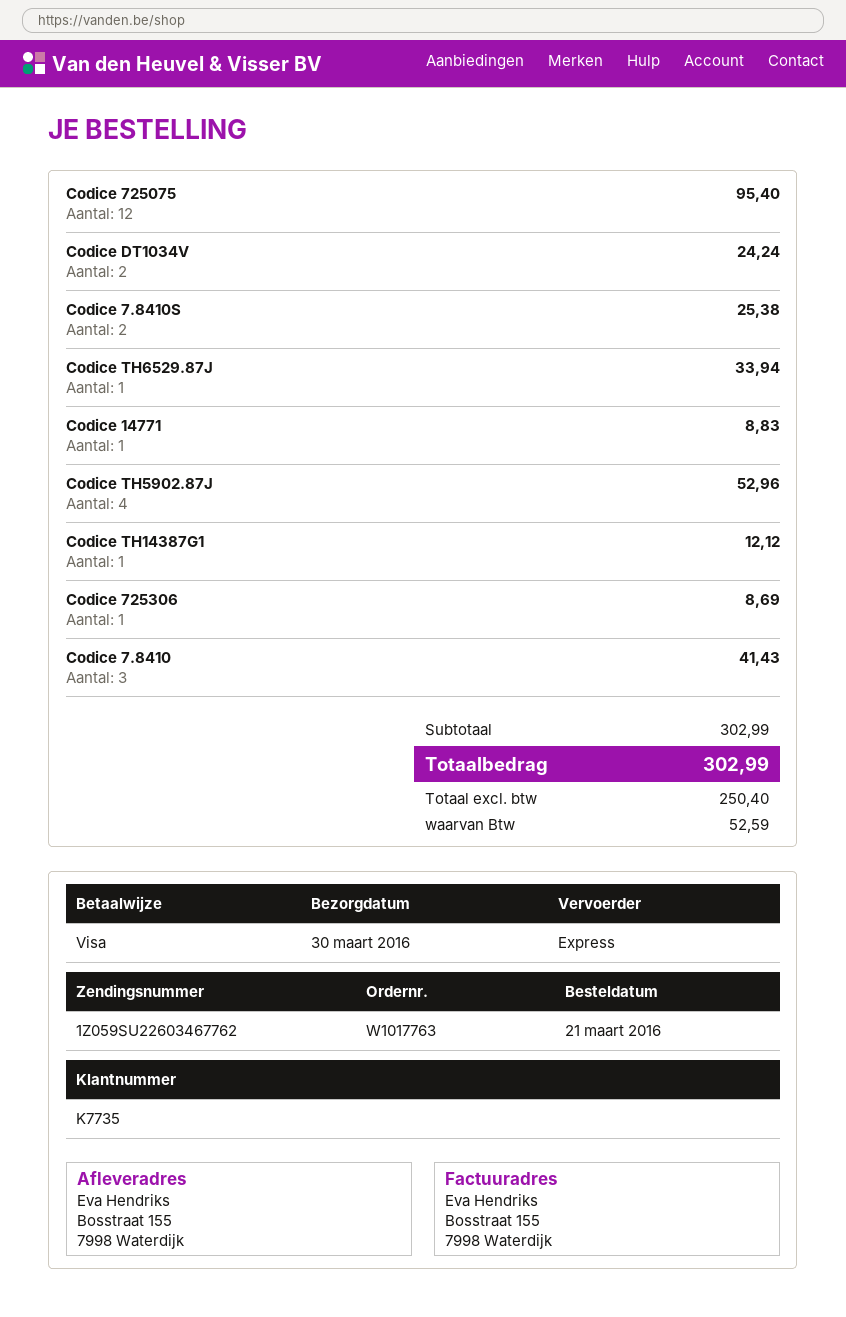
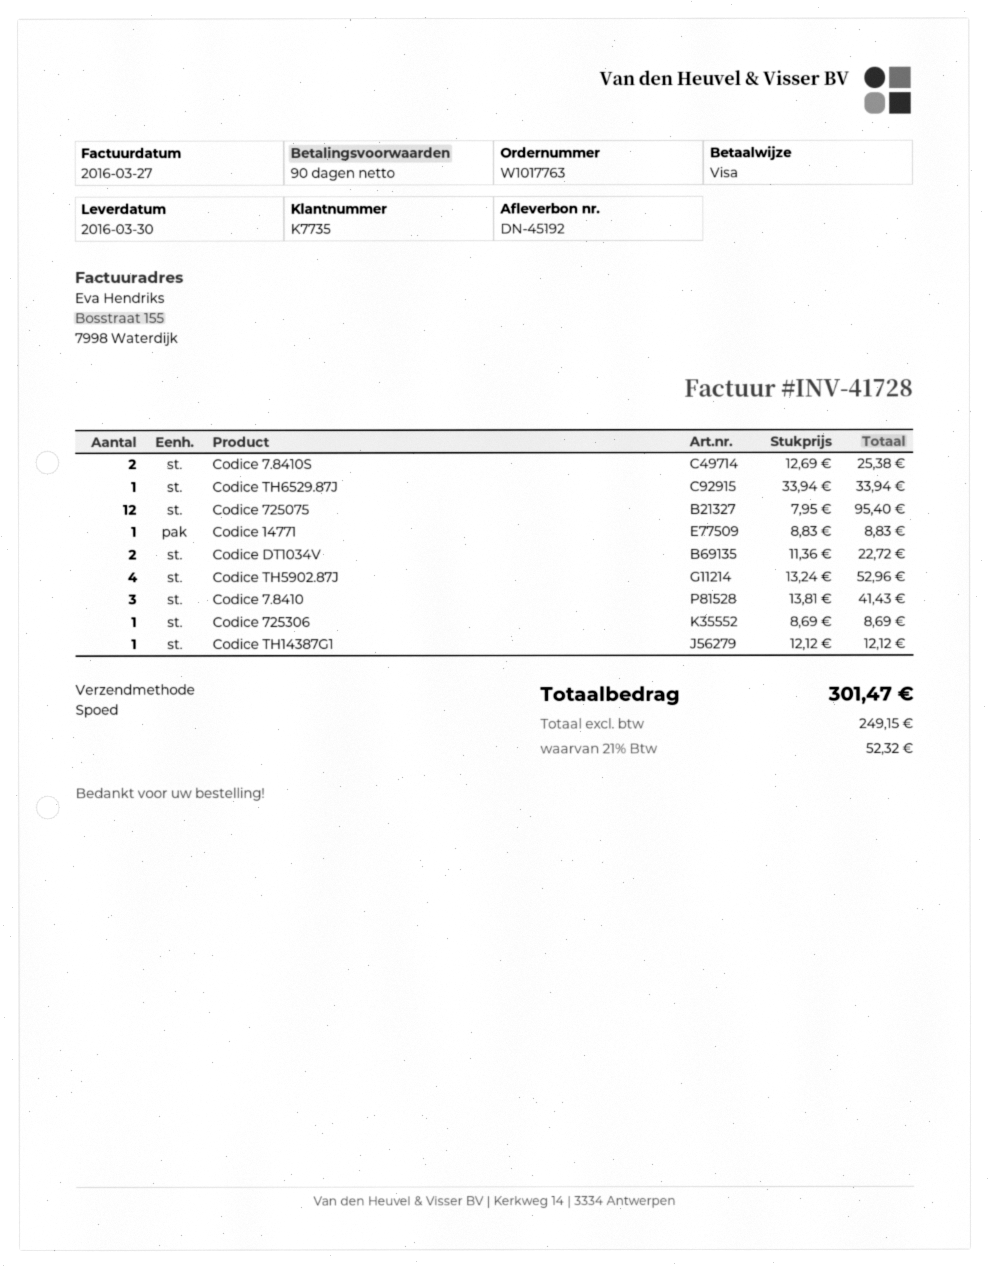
Codice DT1034V: 2 for 24.24 -> 2 for 22.72
net: 250.40 -> 249.15
tax: 52.59 -> 52.32
total: 302.99 -> 301.47

